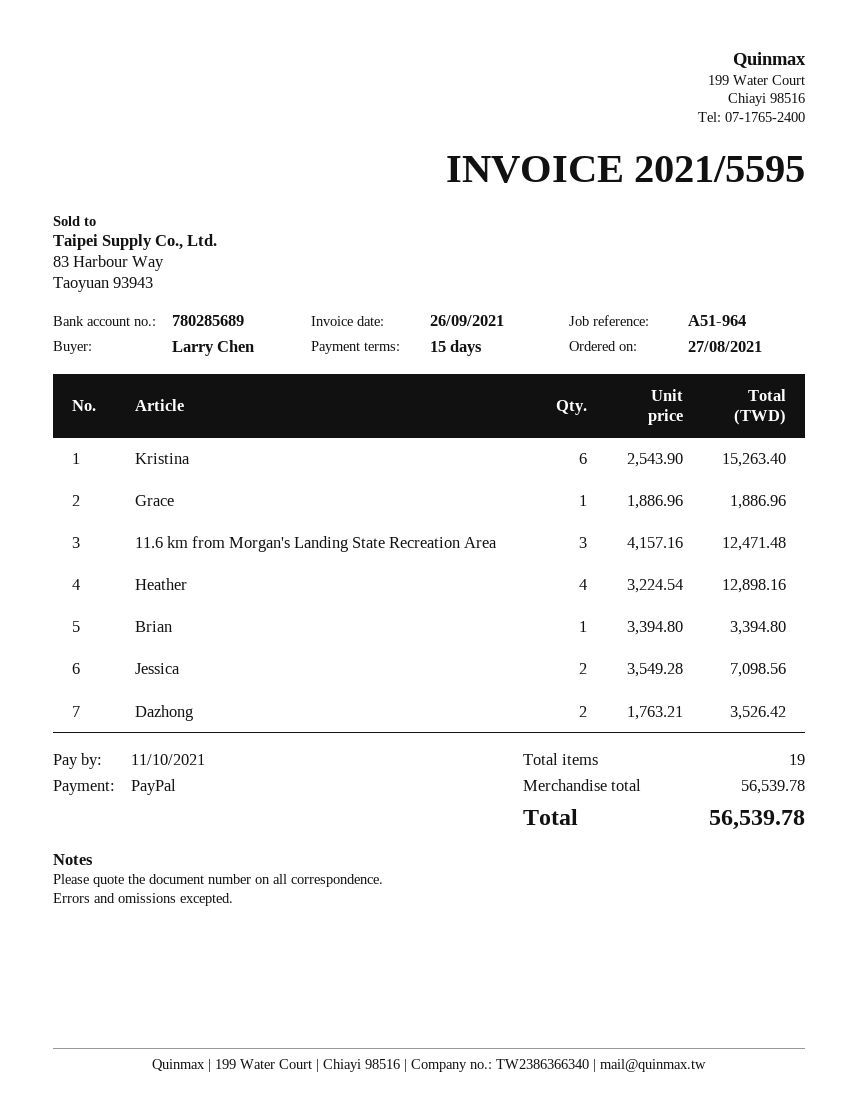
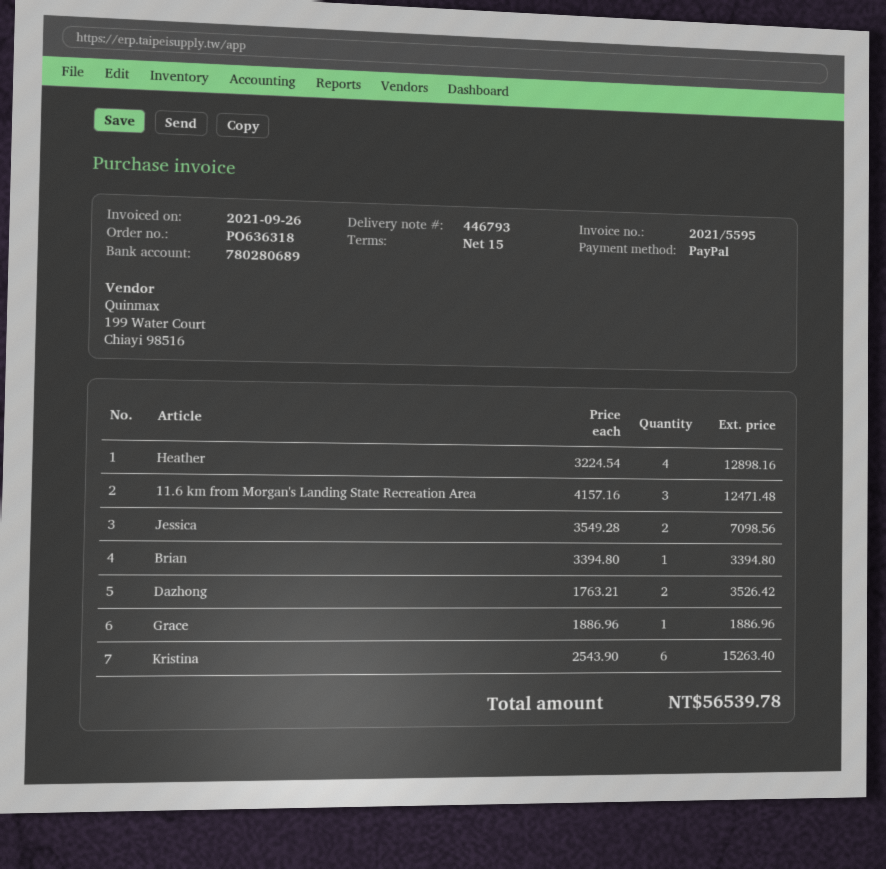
bank account: 780285689 -> 780280689

